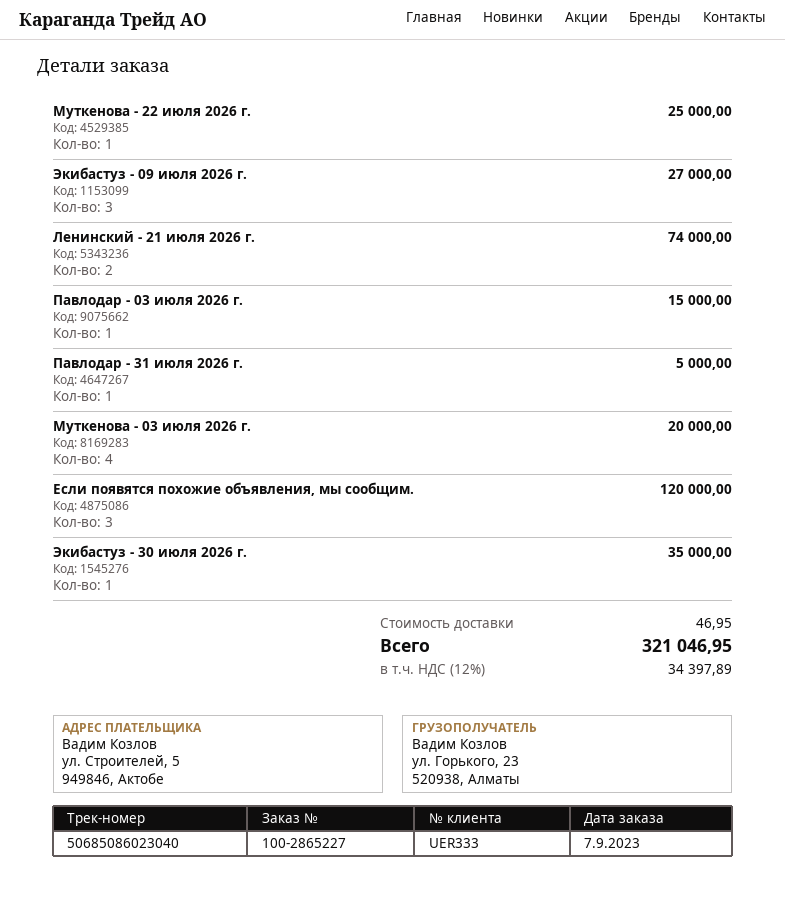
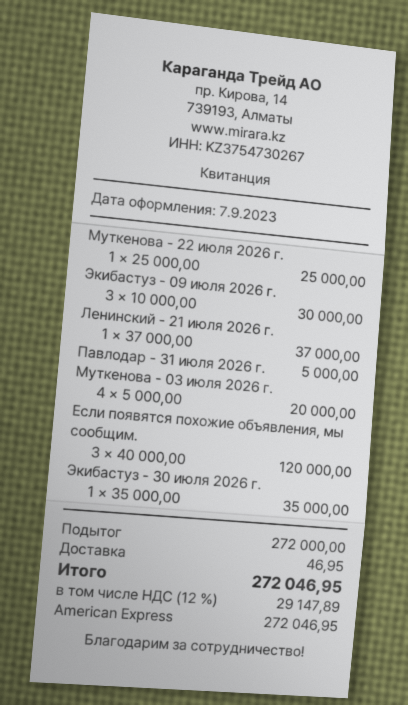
Экибастуз - 09 июля 2026 г.: 3 for 27000.00 -> 3 for 30000.00
Ленинский - 21 июля 2026 г.: 2 for 74000.00 -> 1 for 37000.00
Павлодар - 03 июля 2026 г.: 1 for 15000.00 -> none
tax: 12% = 34397.89 -> 12% = 29147.89
total: 321046.95 -> 272046.95

